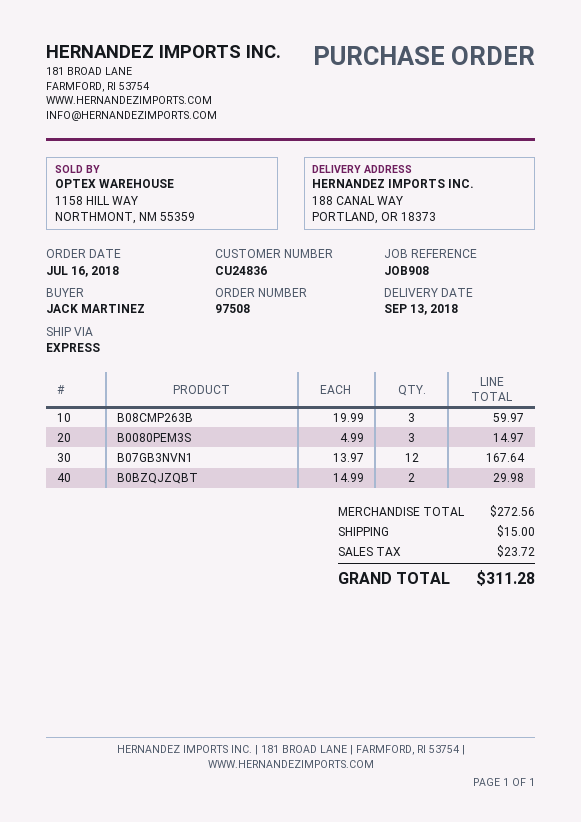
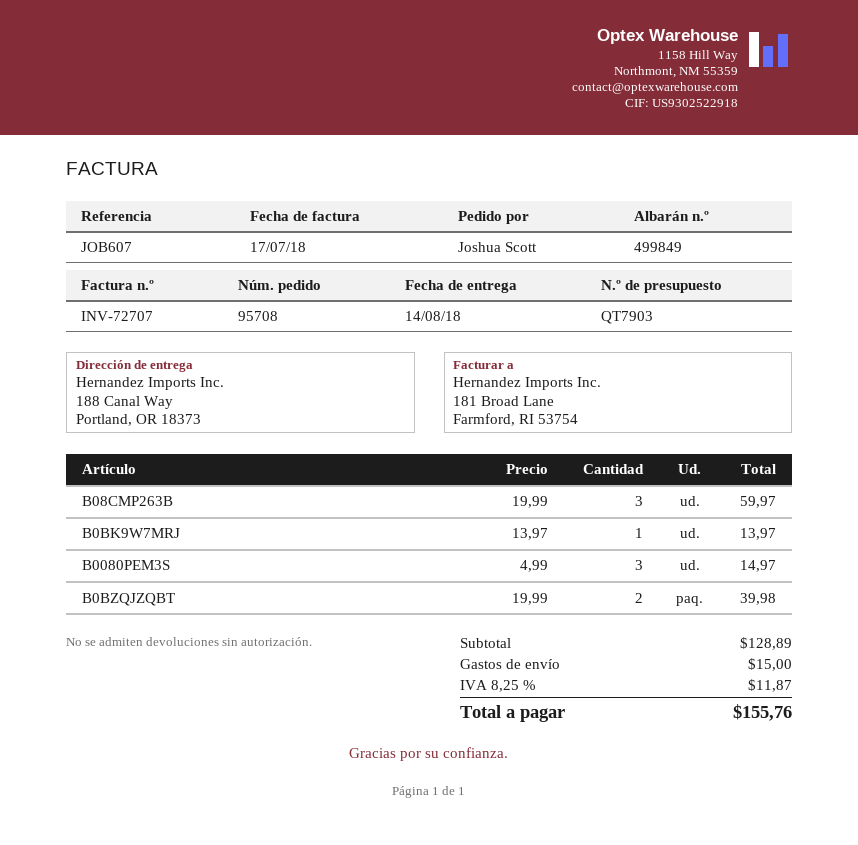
order number: 97508 -> 95708
delivery date: 2018-09-13 -> 2018-08-14
reference: JOB908 -> JOB607
ordered by: JACK MARTINEZ -> Joshua Scott
B07GB3NVN1: 12 x 13.97 = 167.64 -> none
B0BZQJZQBT: 2 x 14.99 = 29.98 -> 2 x 19.99 = 39.98
B0BK9W7MRJ: none -> 1 x 13.97 = 13.97
subtotal: 272.56 -> 128.89
tax: 23.72 -> 11.87
total: 311.28 -> 155.76

